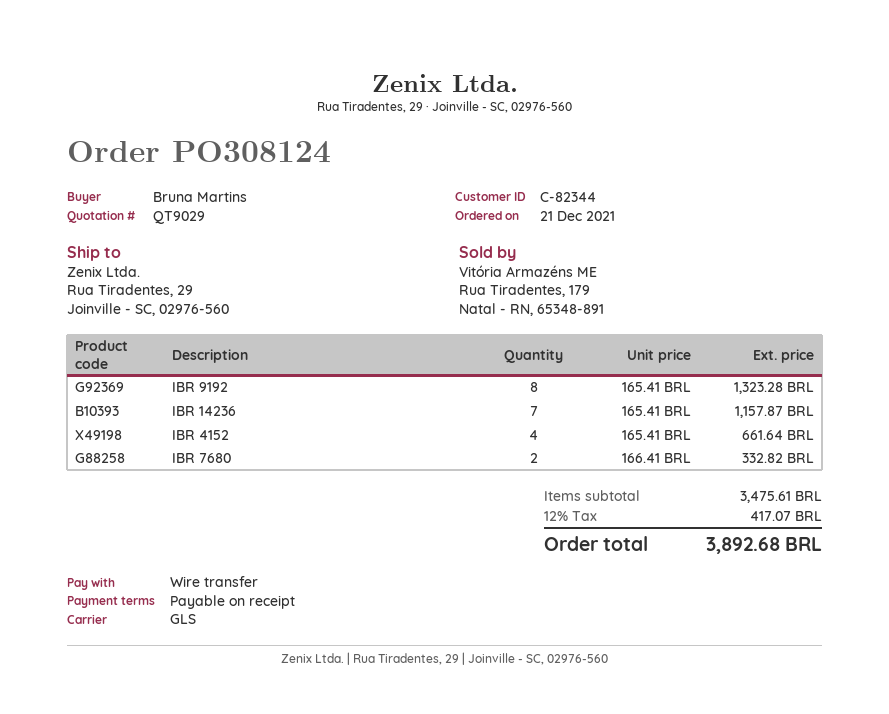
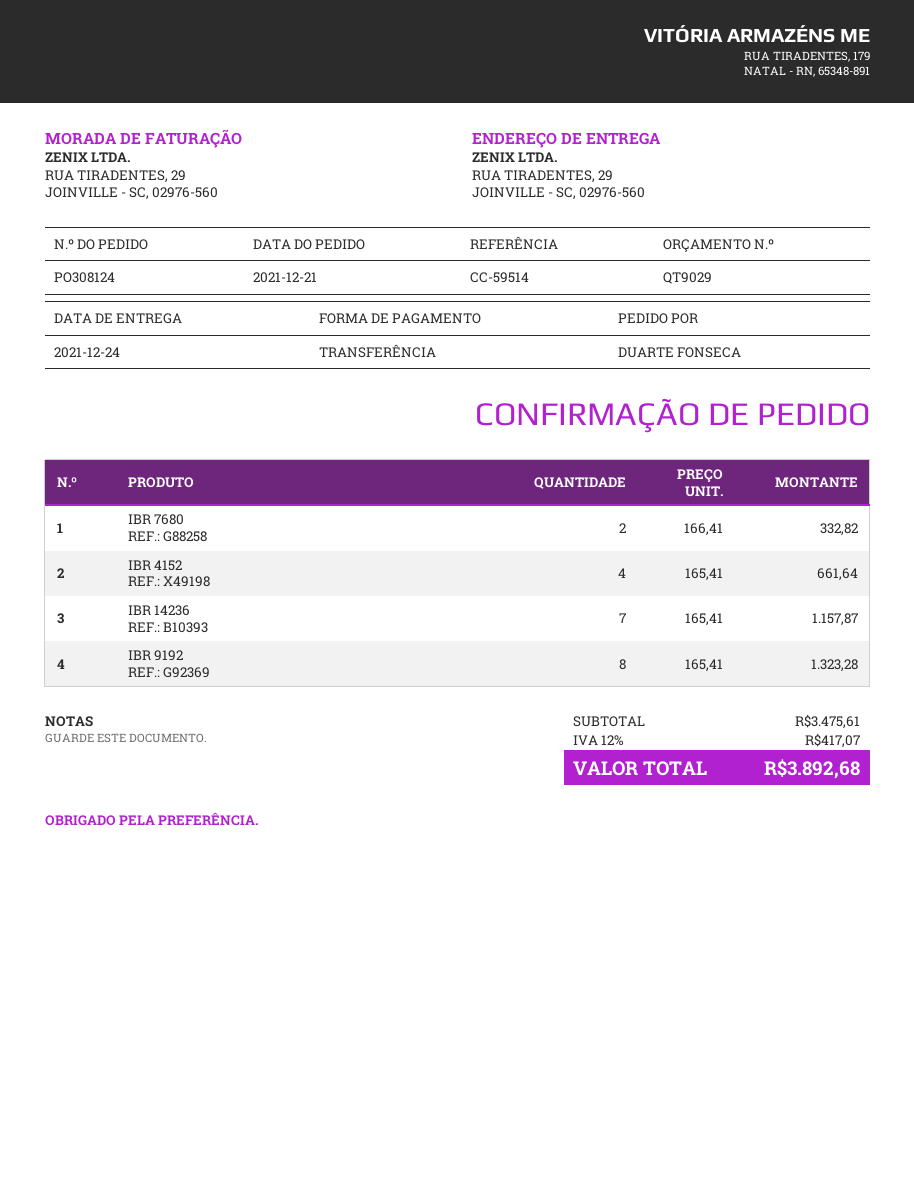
ordered by: Bruna Martins -> DUARTE FONSECA

